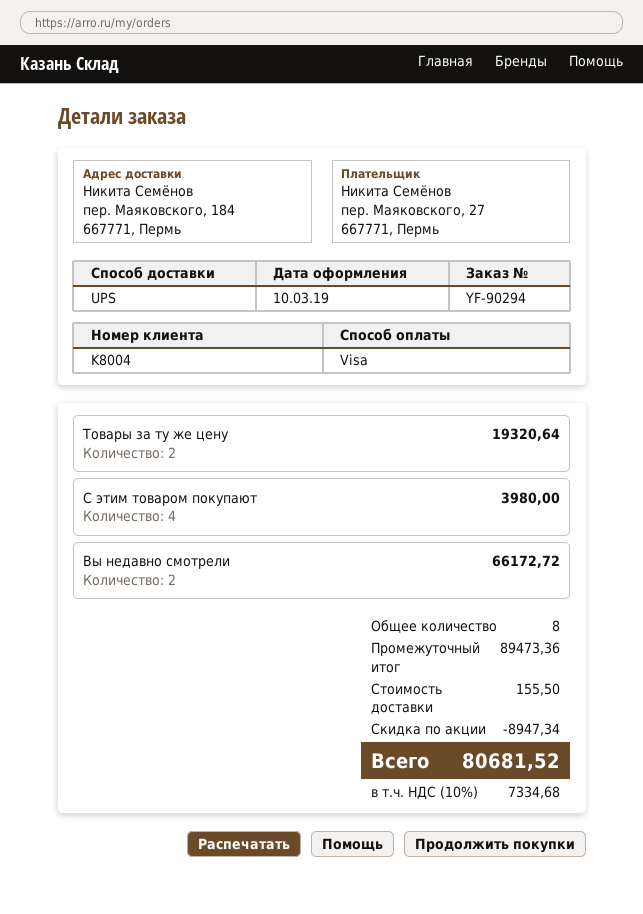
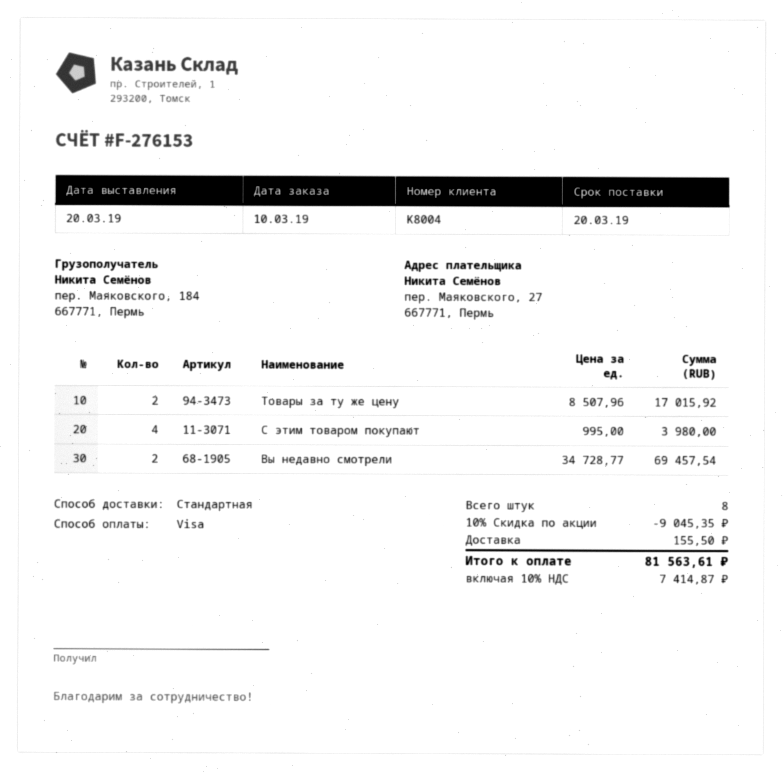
shipping method: UPS -> standard
Товары за ту же цену: 2 for 19320.64 -> 2 for 17015.92
Вы недавно смотрели: 2 for 66172.72 -> 2 for 69457.54
discount: 8947.34 -> 9045.35
tax: 10% = 7334.68 -> 10% = 7414.87
total: 80681.52 -> 81563.61

